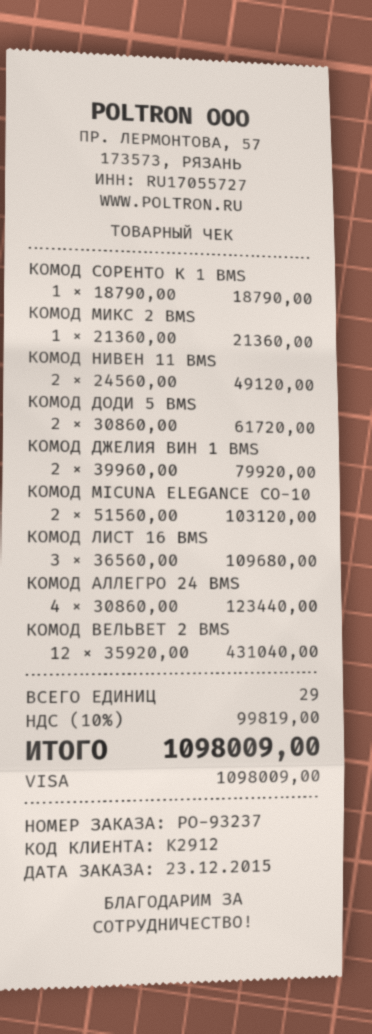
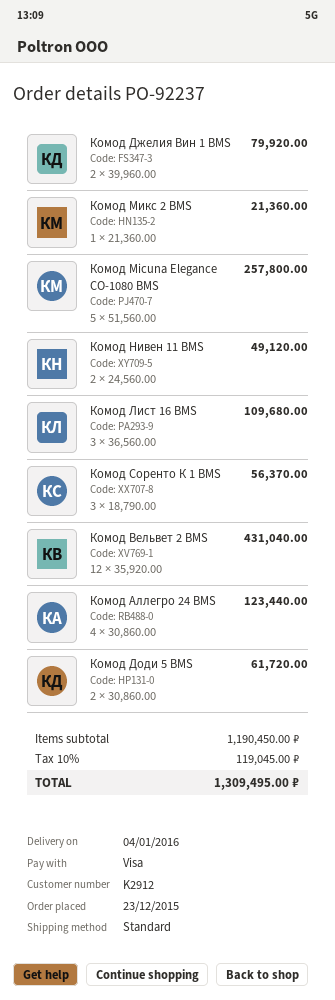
order number: PO-93237 -> PO-92237
КОМОД СОРЕНТО К 1 BMS: 1 x 18790.00 = 18790.00 -> 3 x 18790.00 = 56370.00
КОМОД MICUNA ELEGANCE CO-10: 2 x 51560.00 = 103120.00 -> 5 x 51560.00 = 257800.00
tax: 10% = 99819.00 -> 10% = 119045.00
total: 1098009.00 -> 1309495.00

